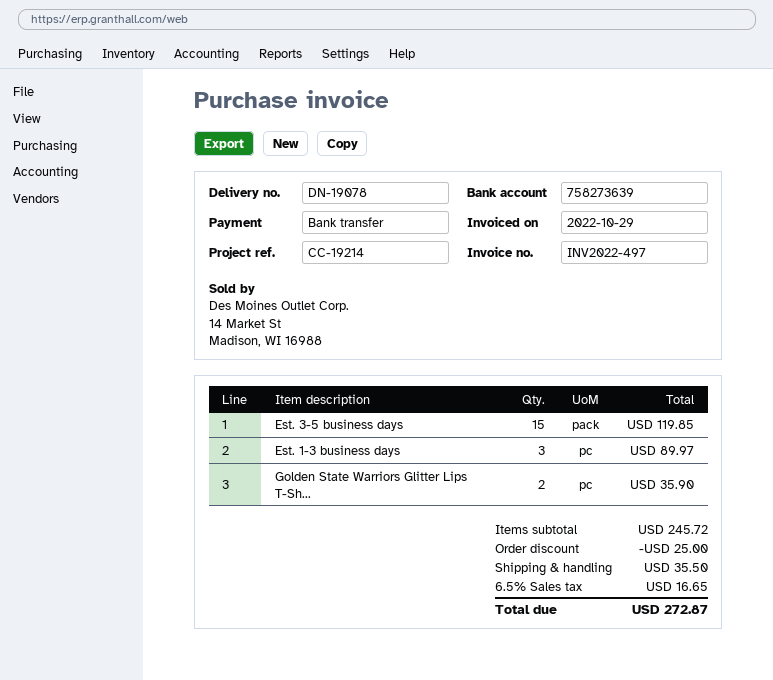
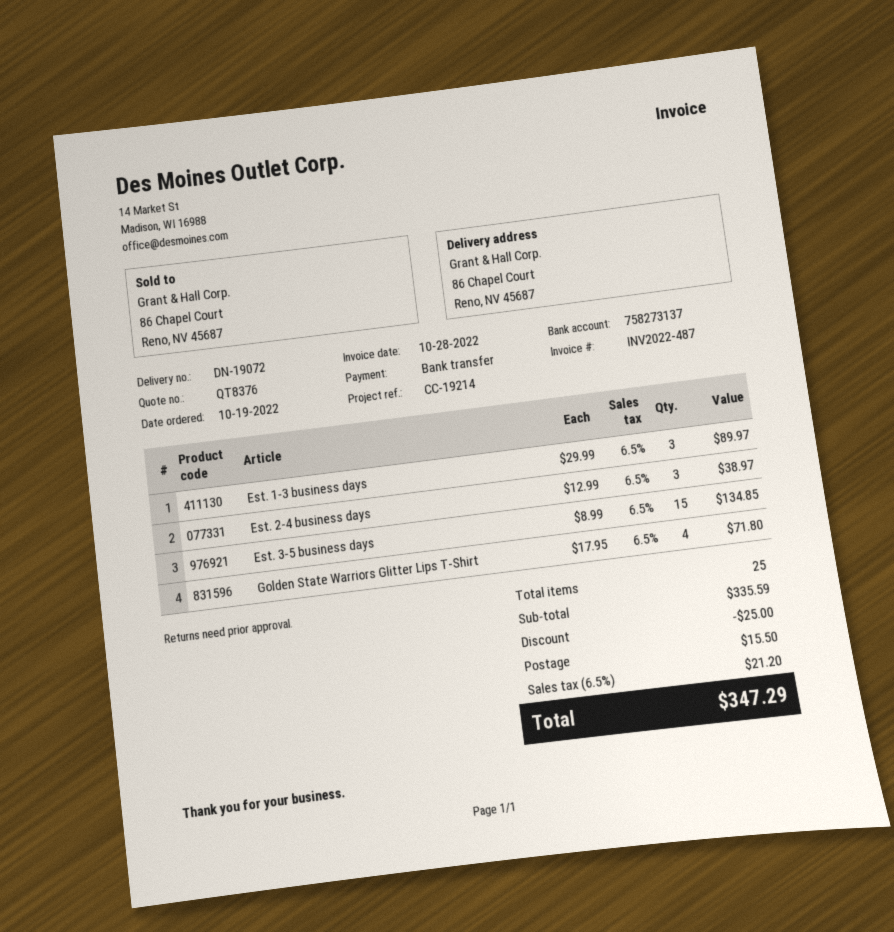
delivery note number: DN-19078 -> DN-19072
invoice number: INV2022-497 -> INV2022-487
invoice date: 2022-10-29 -> 2022-10-28
bank account: 758273639 -> 758273137
Est. 3-5 business days: 15 for 119.85 -> 15 for 134.85
Golden State Warriors Glitter Lips T-Sh...: 2 for 35.90 -> 4 for 71.80
Est. 2-4 business days: none -> 3 for 38.97
subtotal: 245.72 -> 335.59
shipping: 35.50 -> 15.50
tax: 6.5% = 16.65 -> 6.5% = 21.20
total: 272.87 -> 347.29

